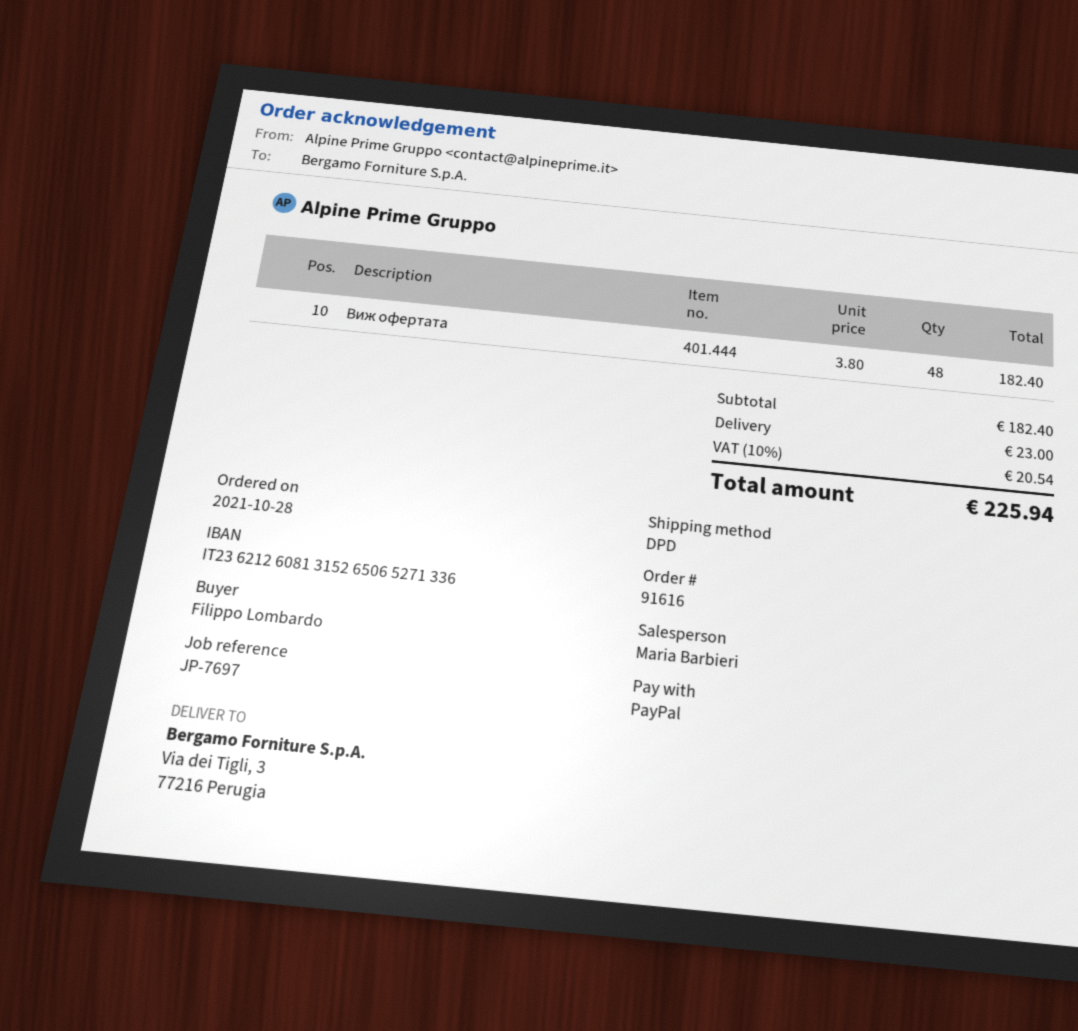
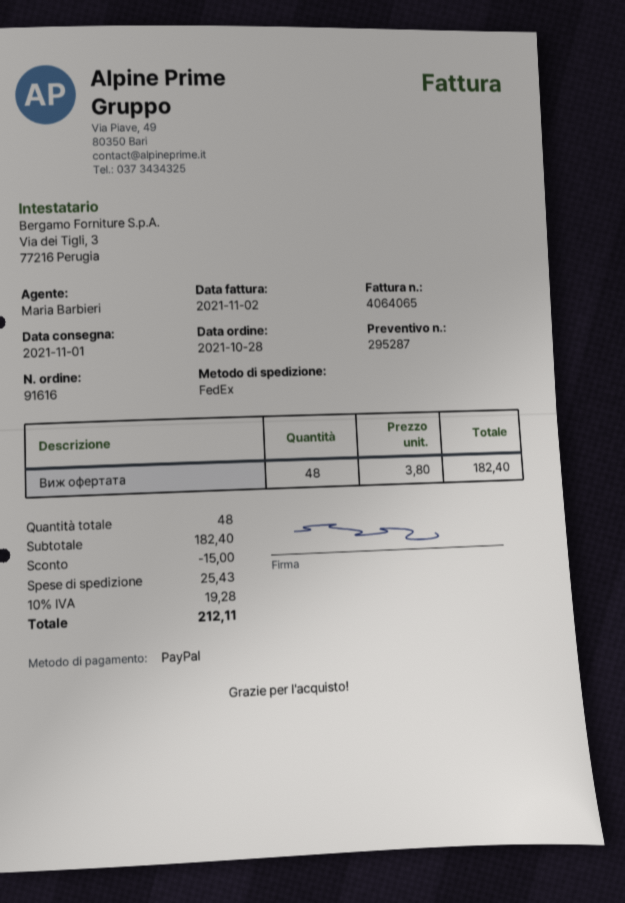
shipping method: DPD -> FedEx
discount: none -> 15.00
shipping: 23.00 -> 25.43
tax: 10% = 20.54 -> 10% = 19.28
total: 225.94 -> 212.11

